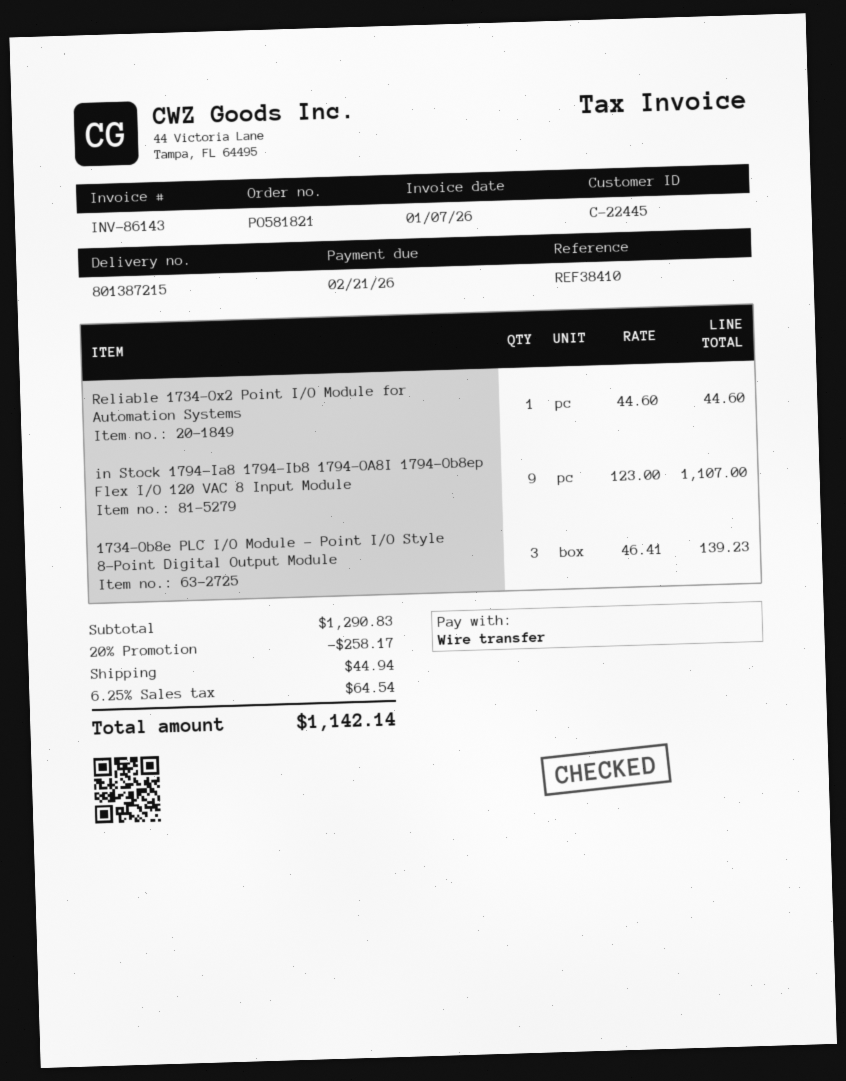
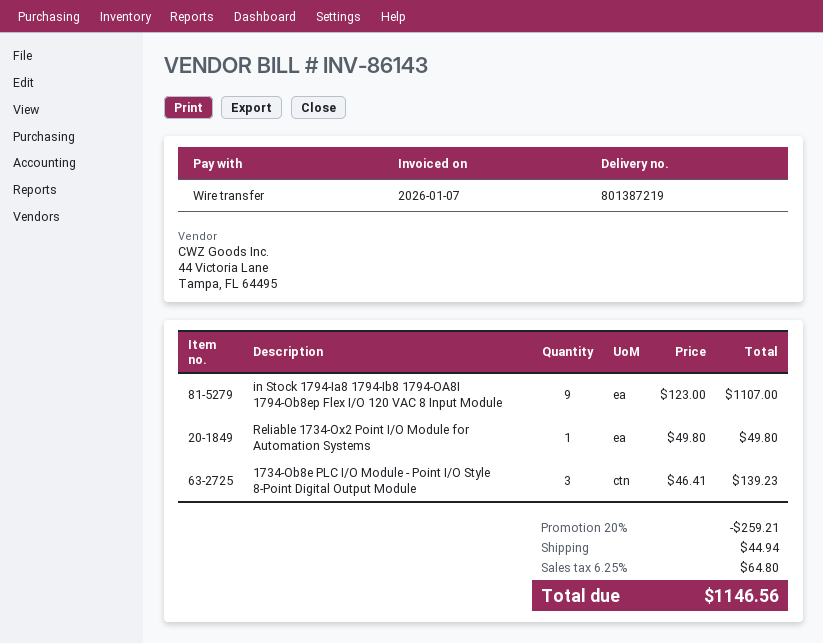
delivery note number: 801387215 -> 801387219
Reliable 1734-Ox2 Point I/O Module for Automation Systems: 1 x 44.60 = 44.60 -> 1 x 49.80 = 49.80
discount: 20% = 258.17 -> 20% = 259.21
tax: 6.25% = 64.54 -> 6.25% = 64.80
total: 1142.14 -> 1146.56

